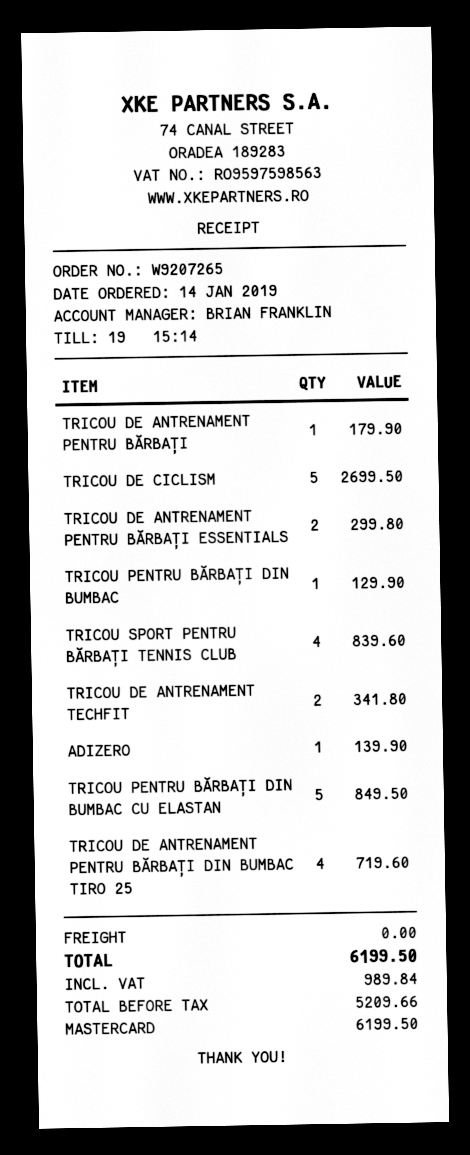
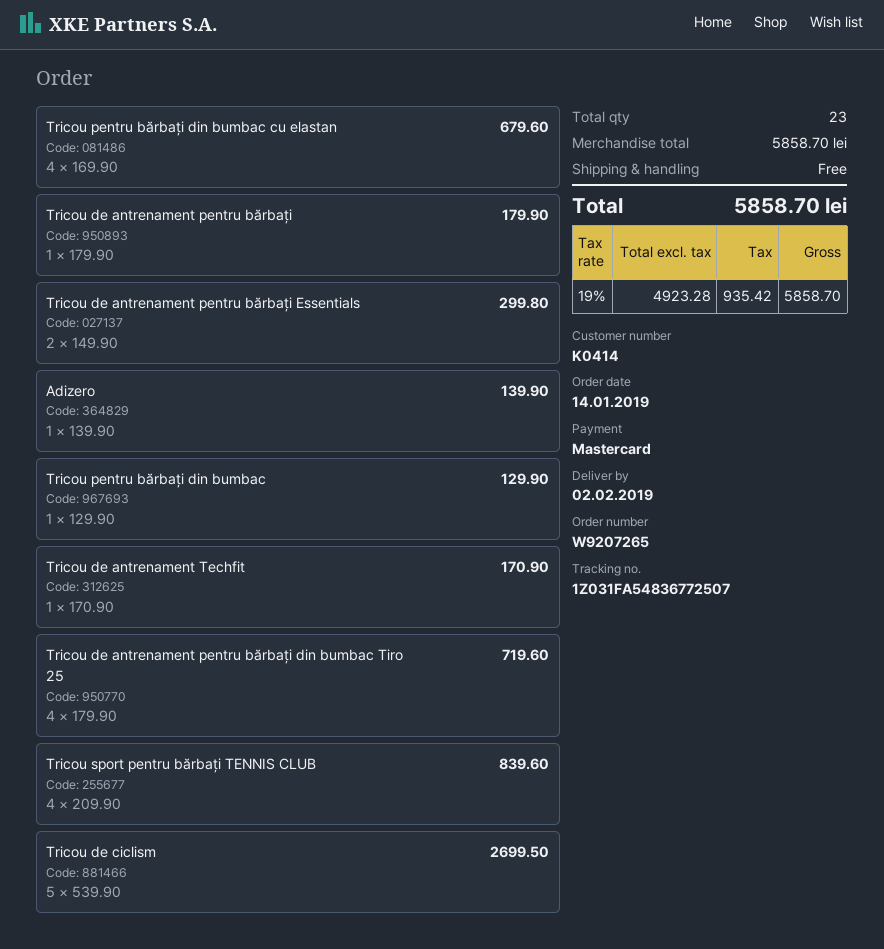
TRICOU DE ANTRENAMENT TECHFIT: 2 for 341.80 -> 1 for 170.90
TRICOU PENTRU BĂRBAȚI DIN BUMBAC CU ELASTAN: 5 for 849.50 -> 4 for 679.60
net: 5209.66 -> 4923.28
tax: 989.84 -> 935.42
total: 6199.50 -> 5858.70

